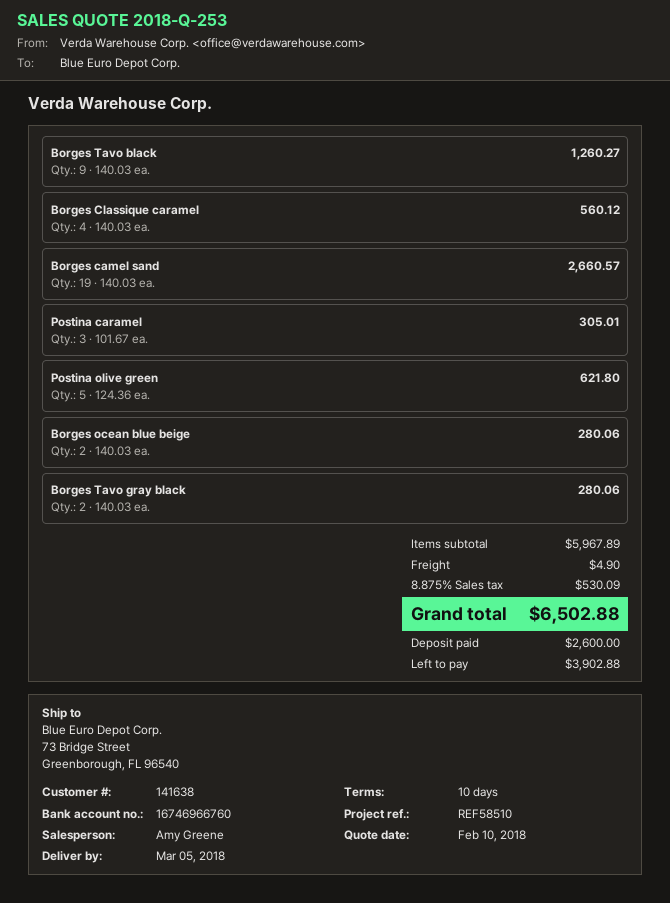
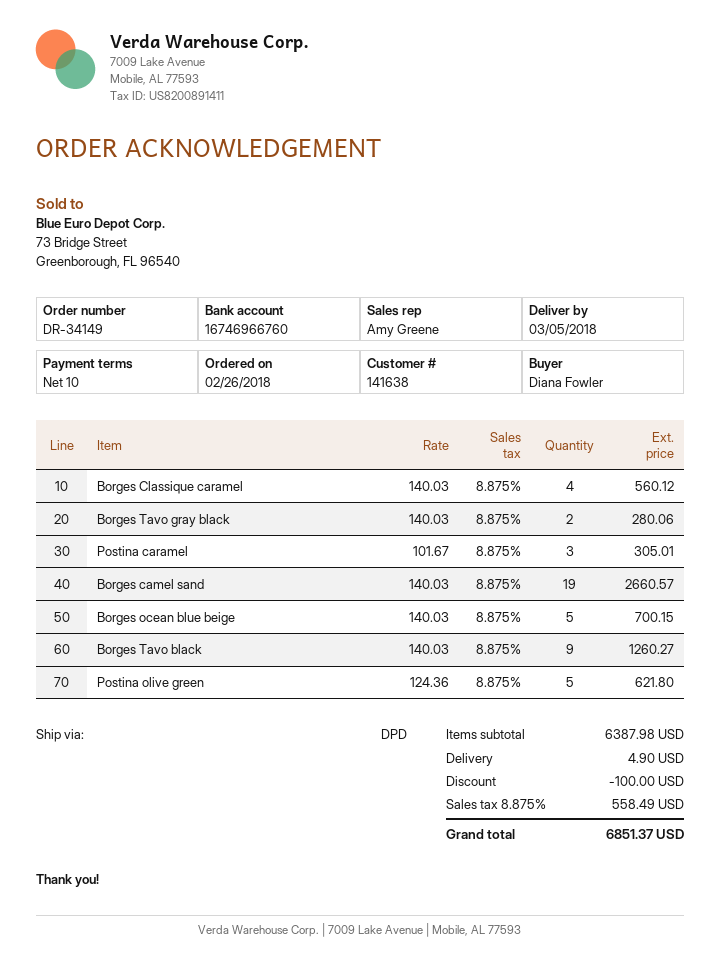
Borges ocean blue beige: 2 x 140.03 = 280.06 -> 5 x 140.03 = 700.15
subtotal: 5967.89 -> 6387.98
discount: none -> 100.00
tax: 8.875% = 530.09 -> 8.875% = 558.49
total: 6502.88 -> 6851.37

